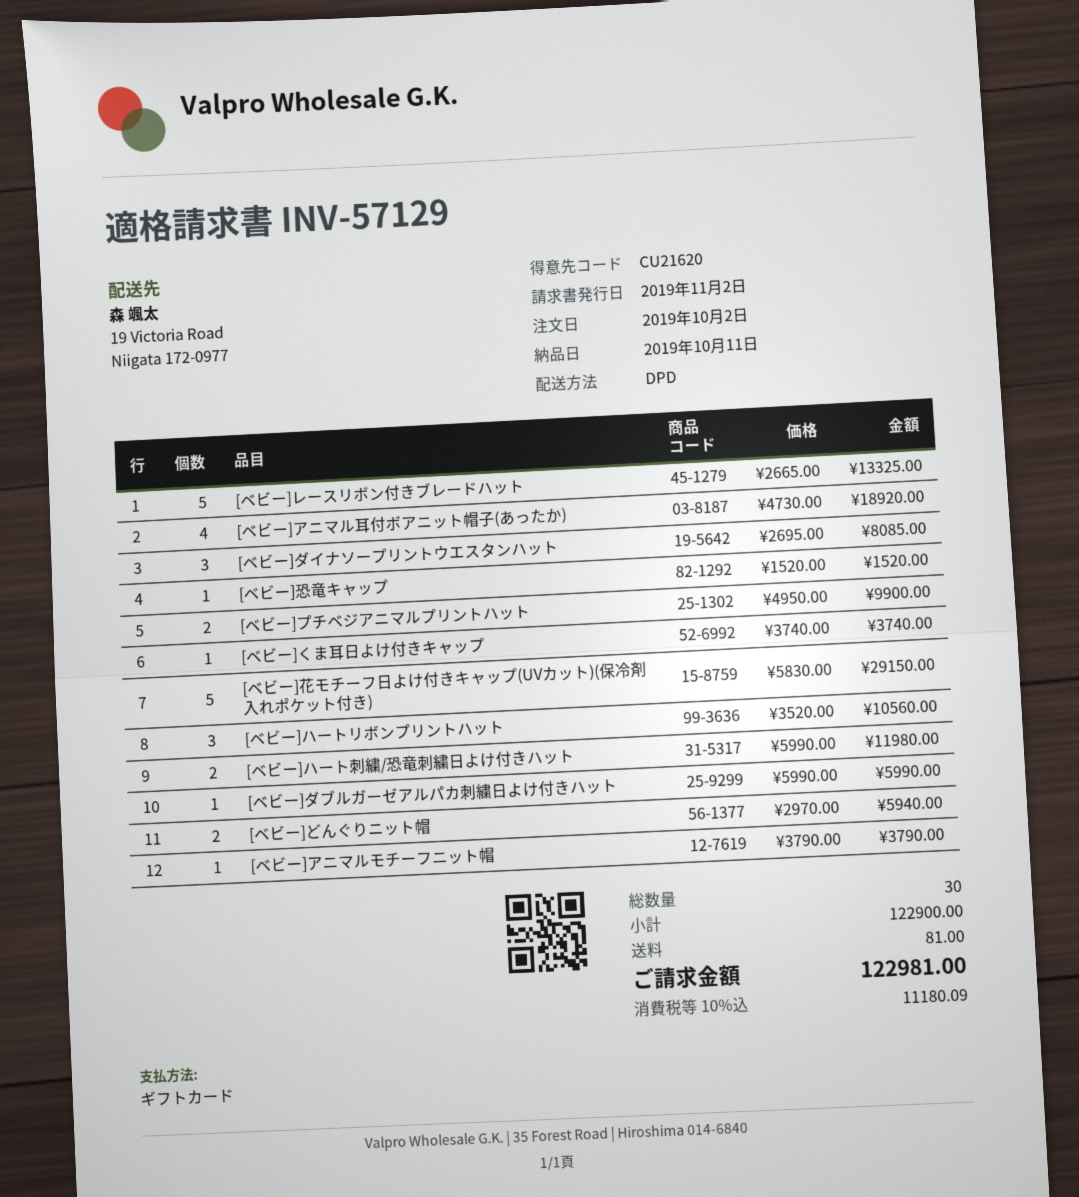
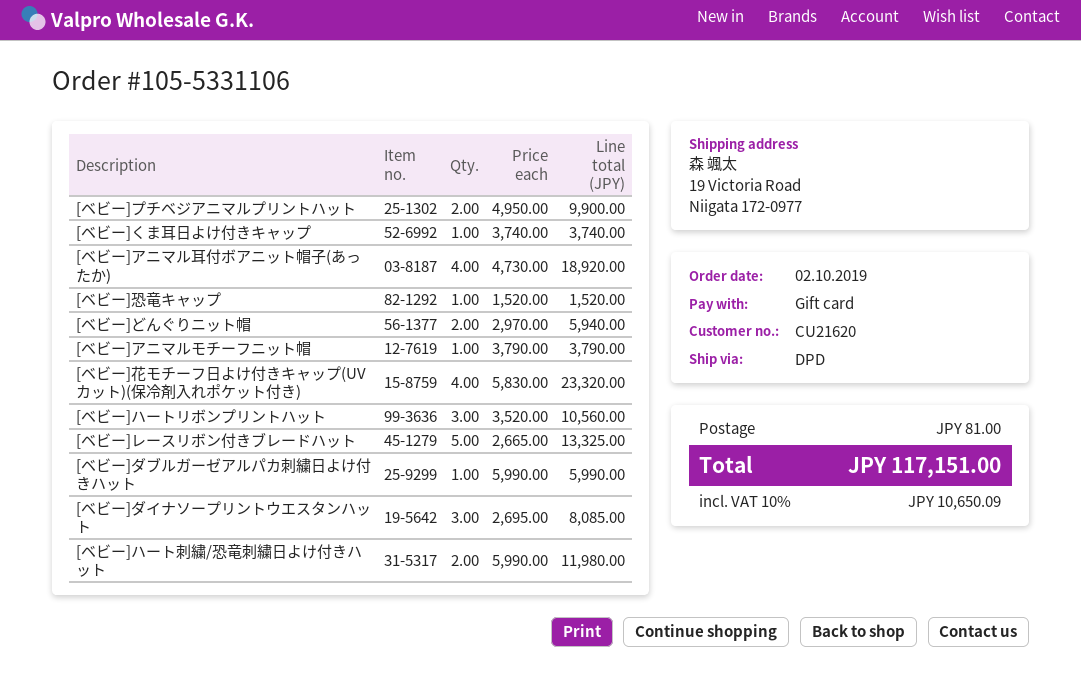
[ベビー]花モチーフ日よけ付きキャップ(UVカット)(保冷剤入れポケット付き): 5 x 5830.00 = 29150.00 -> 4 x 5830.00 = 23320.00
tax: 10% = 11180.09 -> 10% = 10650.09
total: 122981.00 -> 117151.00

